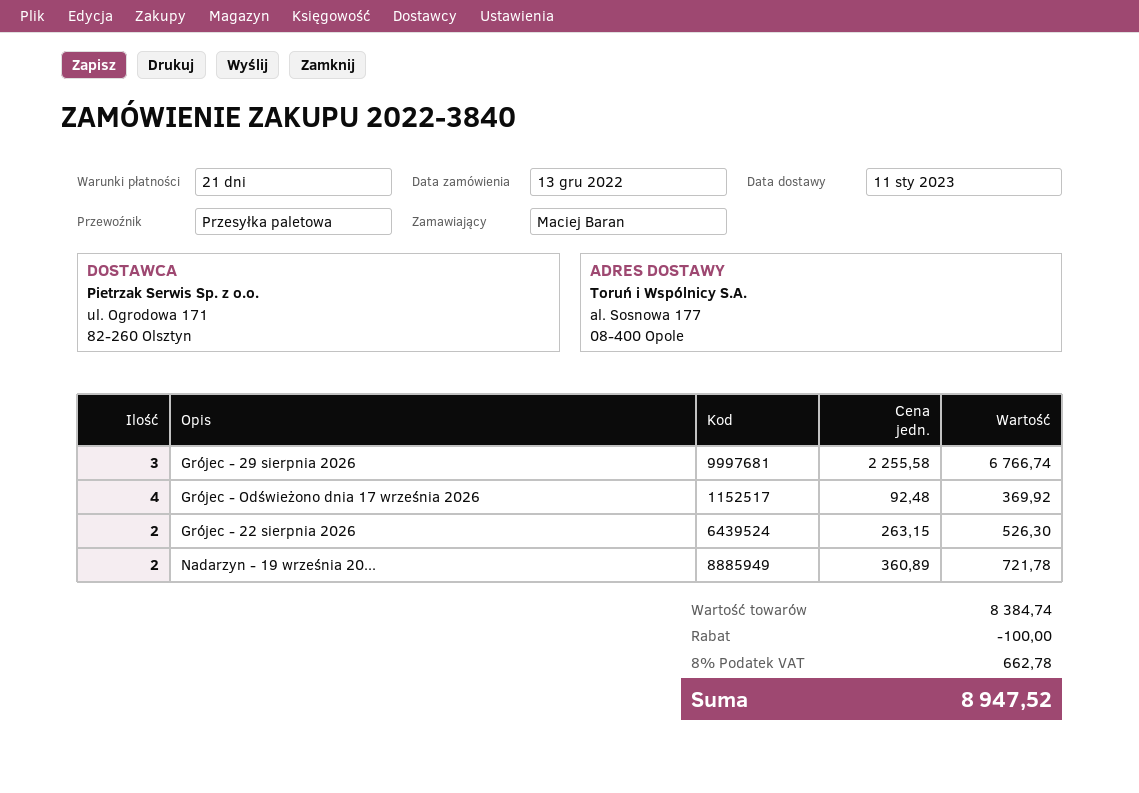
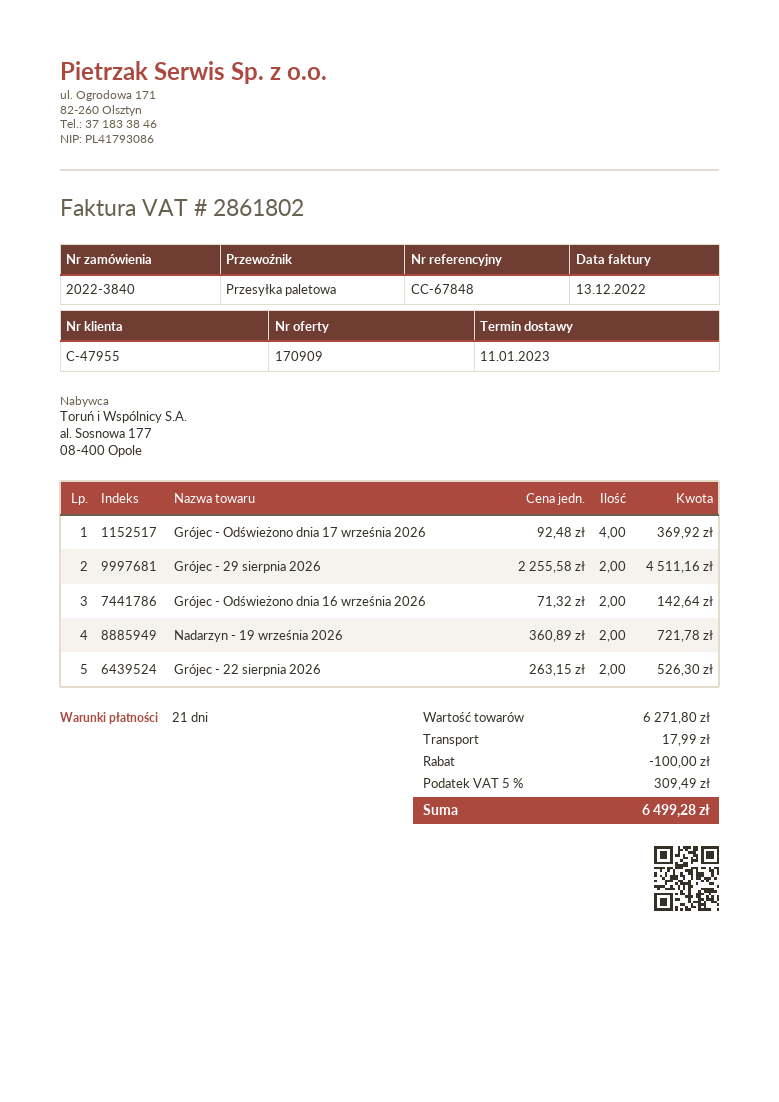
Grójec - 29 sierpnia 2026: 3 x 2255.58 = 6766.74 -> 2 x 2255.58 = 4511.16
Grójec - Odświeżono dnia 16 września 2026: none -> 2 x 71.32 = 142.64
subtotal: 8384.74 -> 6271.80
shipping: none -> 17.99
tax: 8% = 662.78 -> 5% = 309.49
total: 8947.52 -> 6499.28

